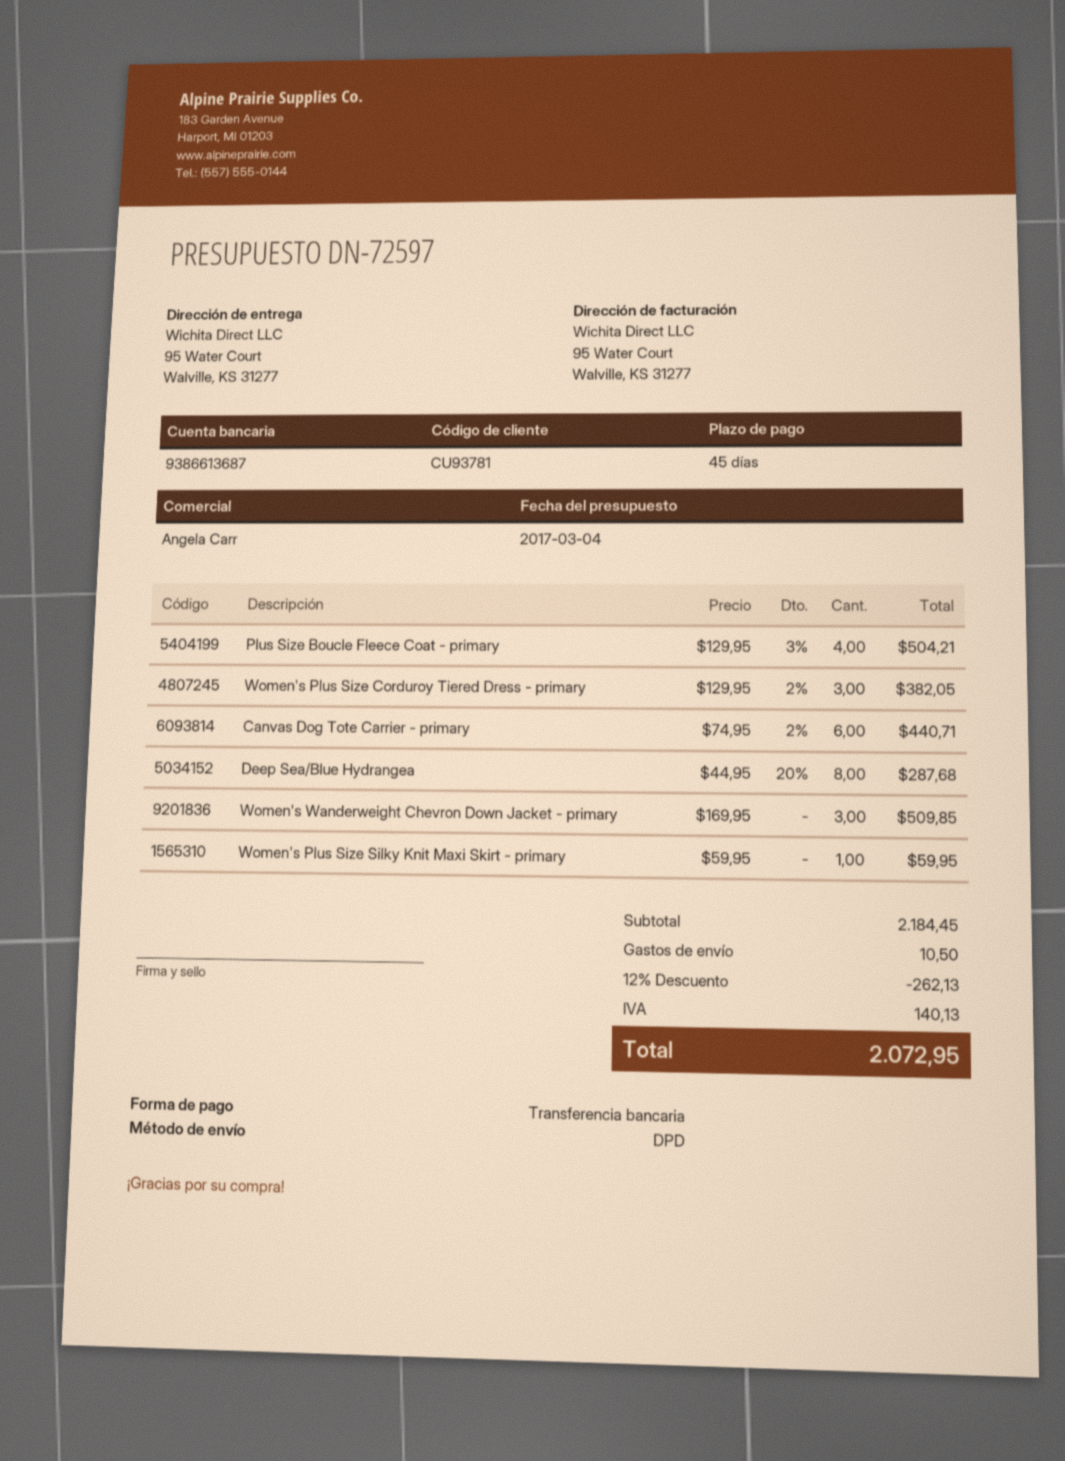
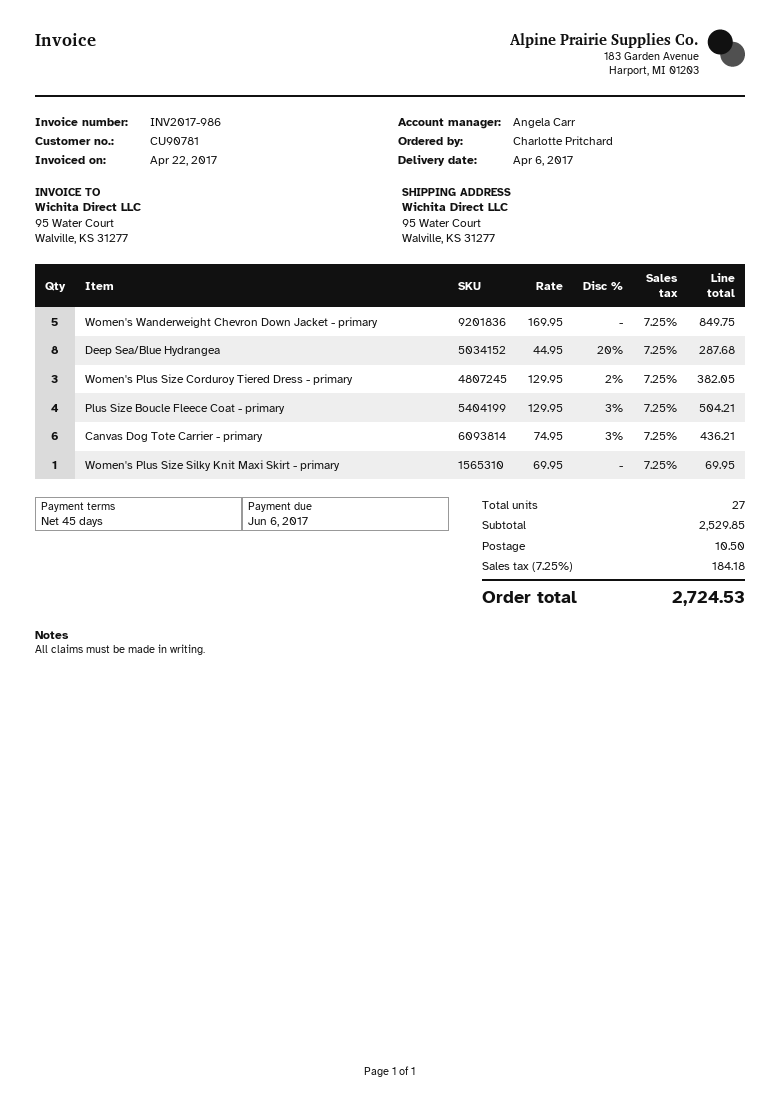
customer number: CU93781 -> CU90781
Canvas Dog Tote Carrier - primary: 6 x 74.95 - 2% = 440.71 -> 6 x 74.95 - 3% = 436.21
Women's Wanderweight Chevron Down Jacket - primary: 3 x 169.95 = 509.85 -> 5 x 169.95 = 849.75
Women's Plus Size Silky Knit Maxi Skirt - primary: 1 x 59.95 = 59.95 -> 1 x 69.95 = 69.95
subtotal: 2184.45 -> 2529.85
discount: 12% = 262.13 -> none
tax: 140.13 -> 184.18
total: 2072.95 -> 2724.53

